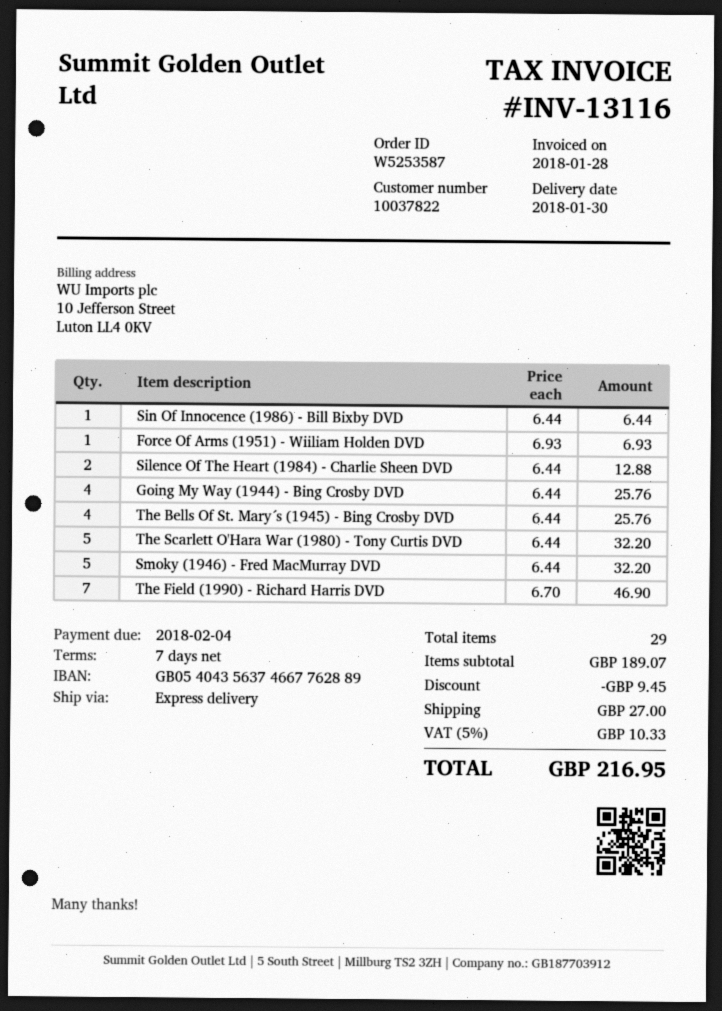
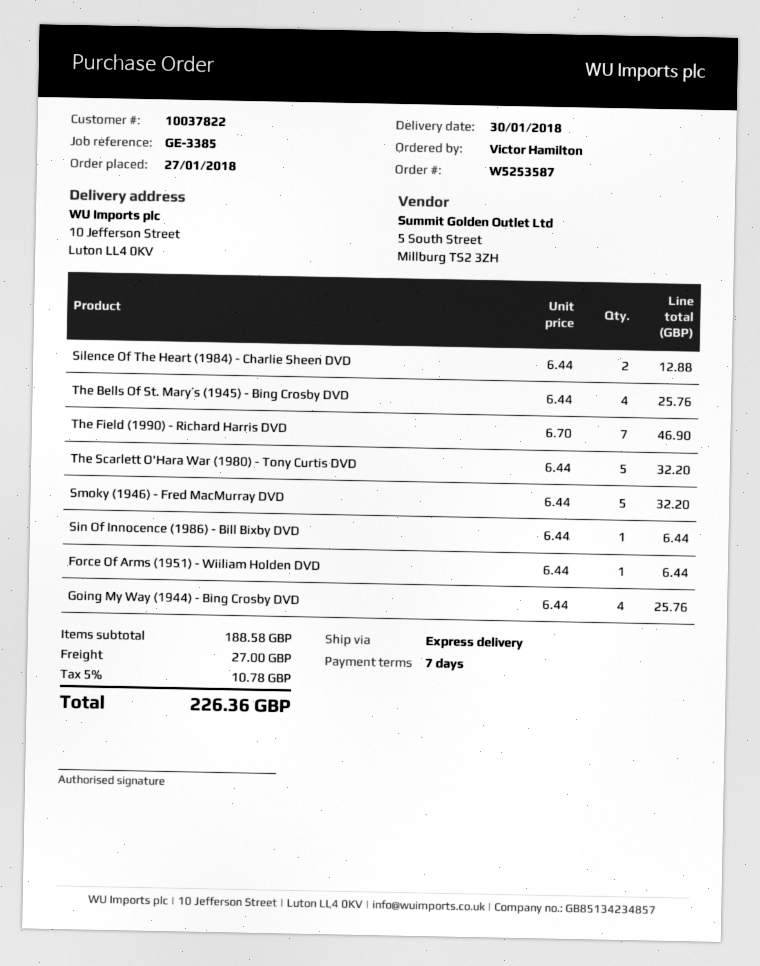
Force Of Arms (1951) - Wiiliam Holden DVD: 1 x 6.93 = 6.93 -> 1 x 6.44 = 6.44
subtotal: 189.07 -> 188.58
discount: 9.45 -> none
tax: 5% = 10.33 -> 5% = 10.78
total: 216.95 -> 226.36

